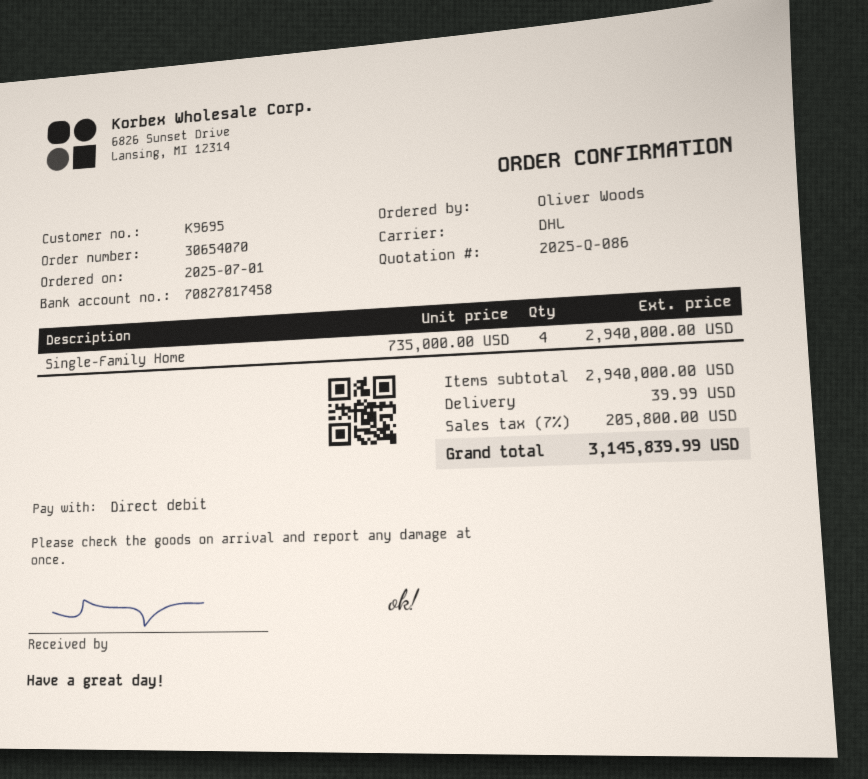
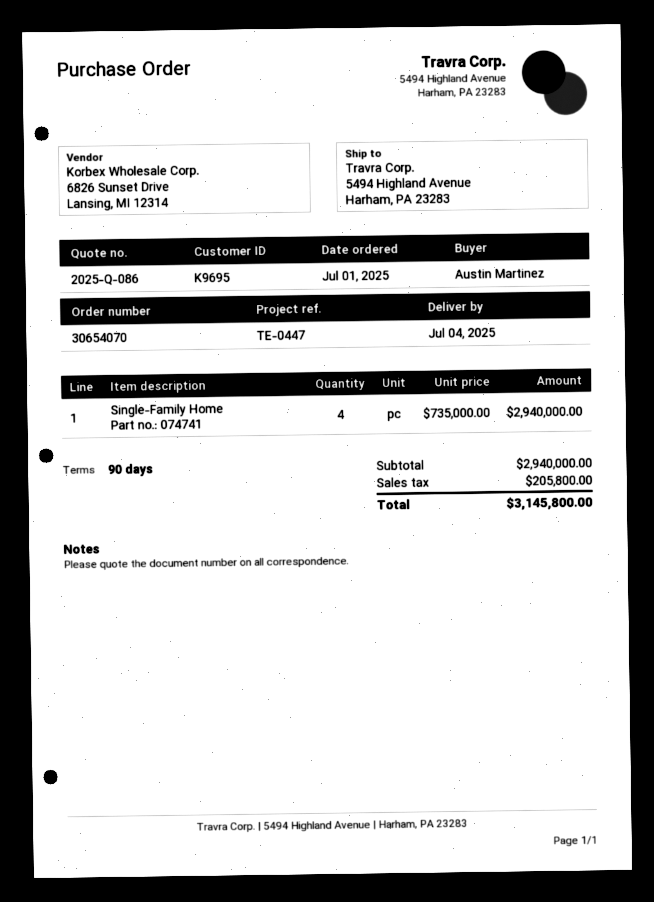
ordered by: Oliver Woods -> Austin Martinez
shipping: 39.99 -> none
total: 3145839.99 -> 3145800.00

